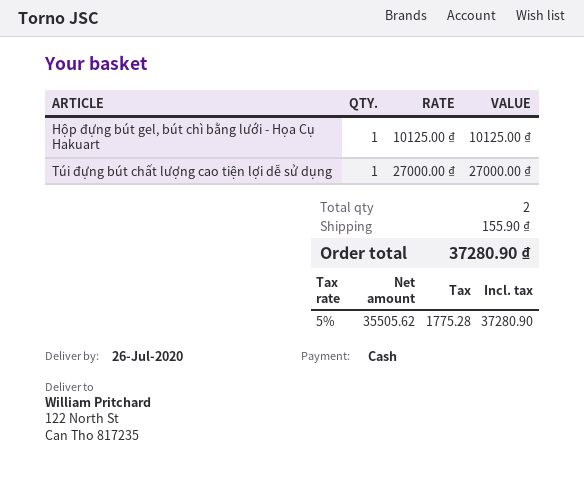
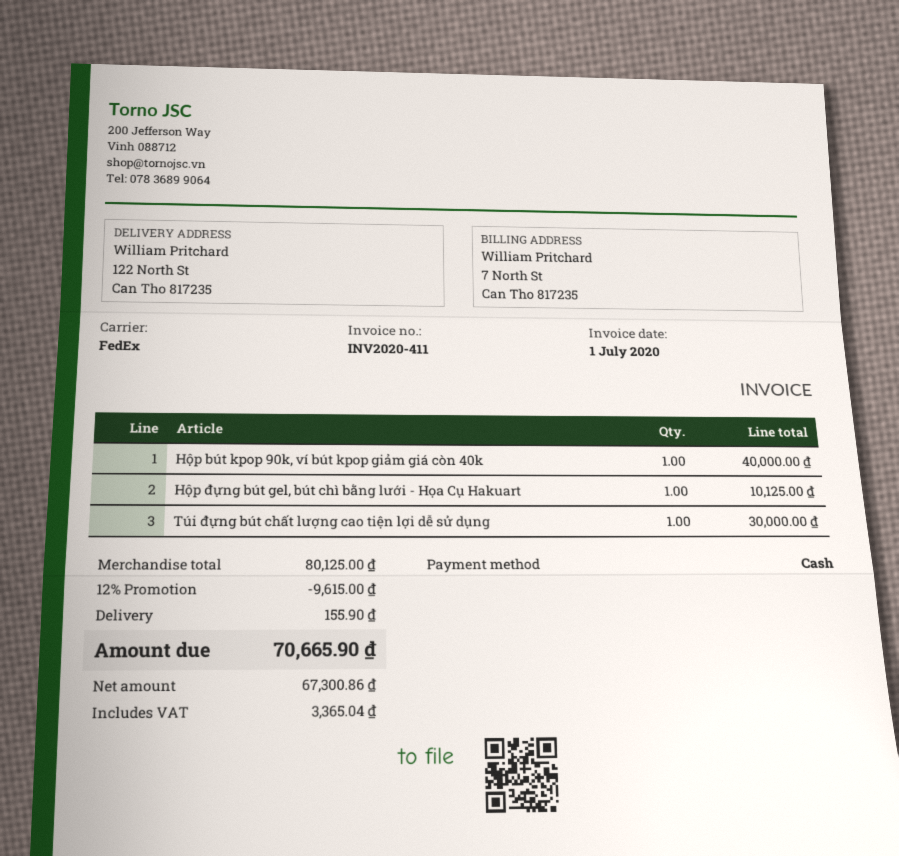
Túi đựng bút chất lượng cao tiện lợi dễ sử dụng: 1 for 27000.00 -> 1 for 30000.00
Hộp bút kpop 90k, ví bút kpop giảm giá còn 40k: none -> 1 for 40000.00
discount: none -> 12% = 9615.00
net: 35505.62 -> 67300.86
tax: 1775.28 -> 3365.04
total: 37280.90 -> 70665.90

